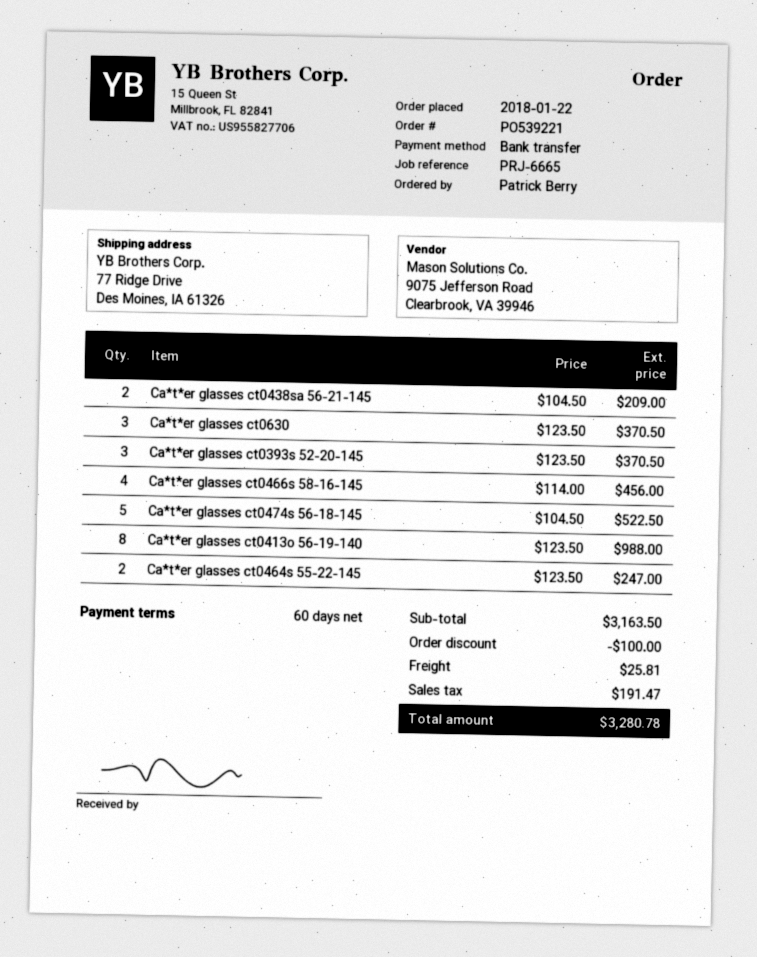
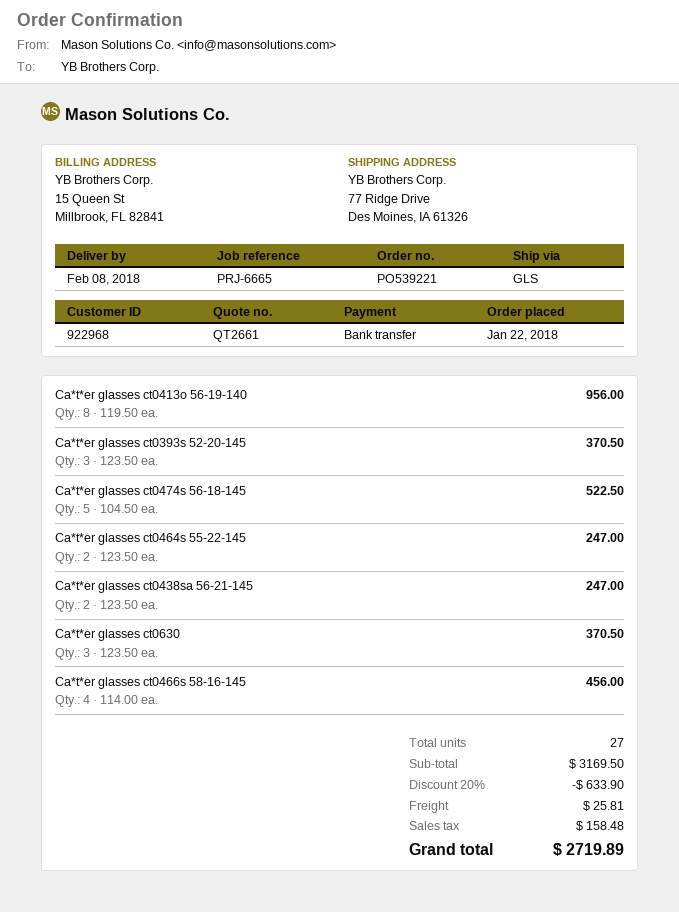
Ca*t*er glasses ct0438sa 56-21-145: 2 x 104.50 = 209.00 -> 2 x 123.50 = 247.00
Ca*t*er glasses ct0413o 56-19-140: 8 x 123.50 = 988.00 -> 8 x 119.50 = 956.00
subtotal: 3163.50 -> 3169.50
discount: 100.00 -> 633.90
tax: 191.47 -> 158.48
total: 3280.78 -> 2719.89

